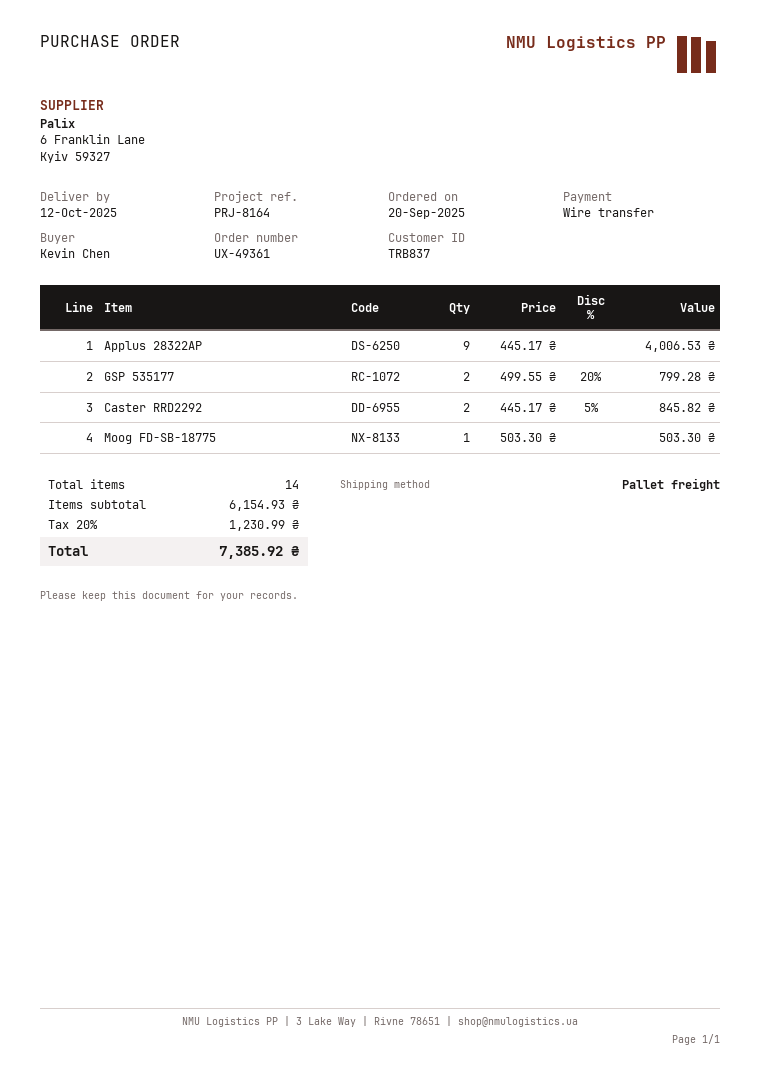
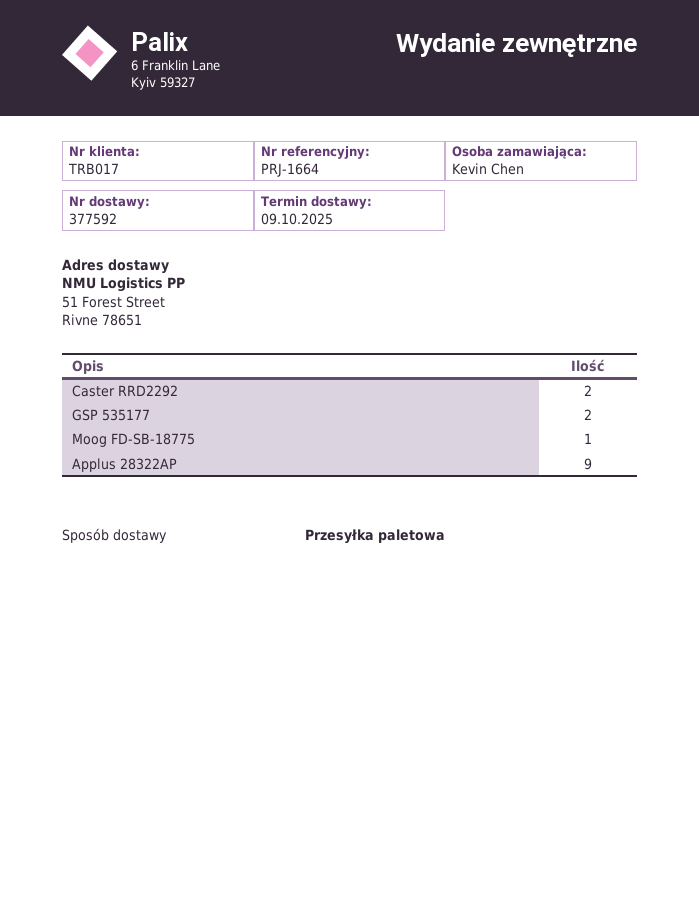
delivery date: 2025-10-12 -> 2025-10-09
customer number: TRB837 -> TRB017
reference: PRJ-8164 -> PRJ-1664

